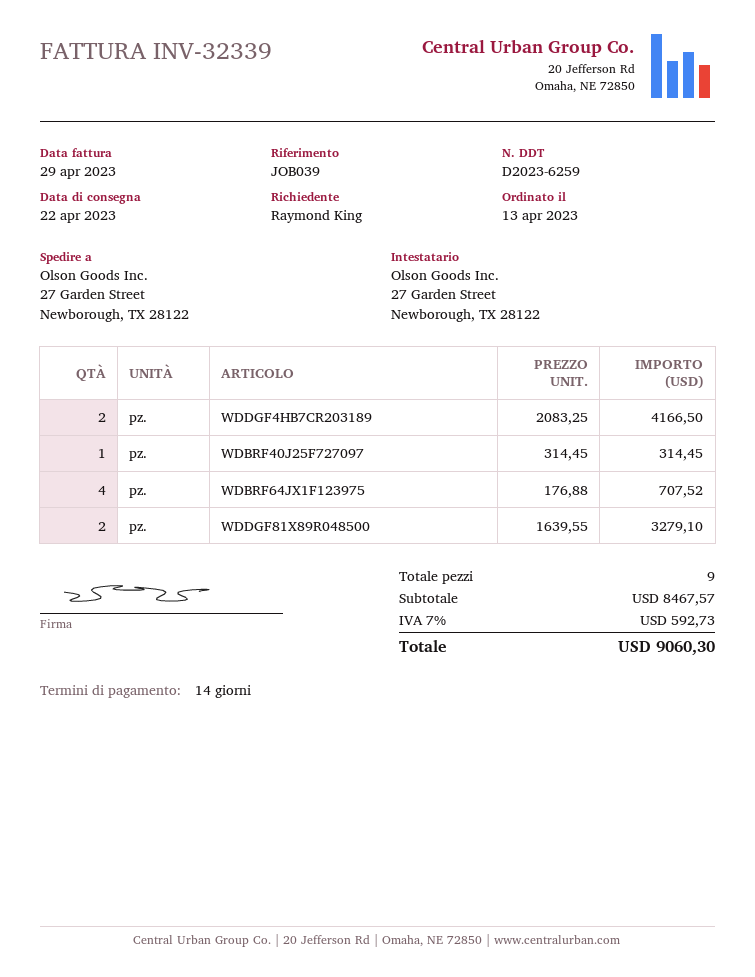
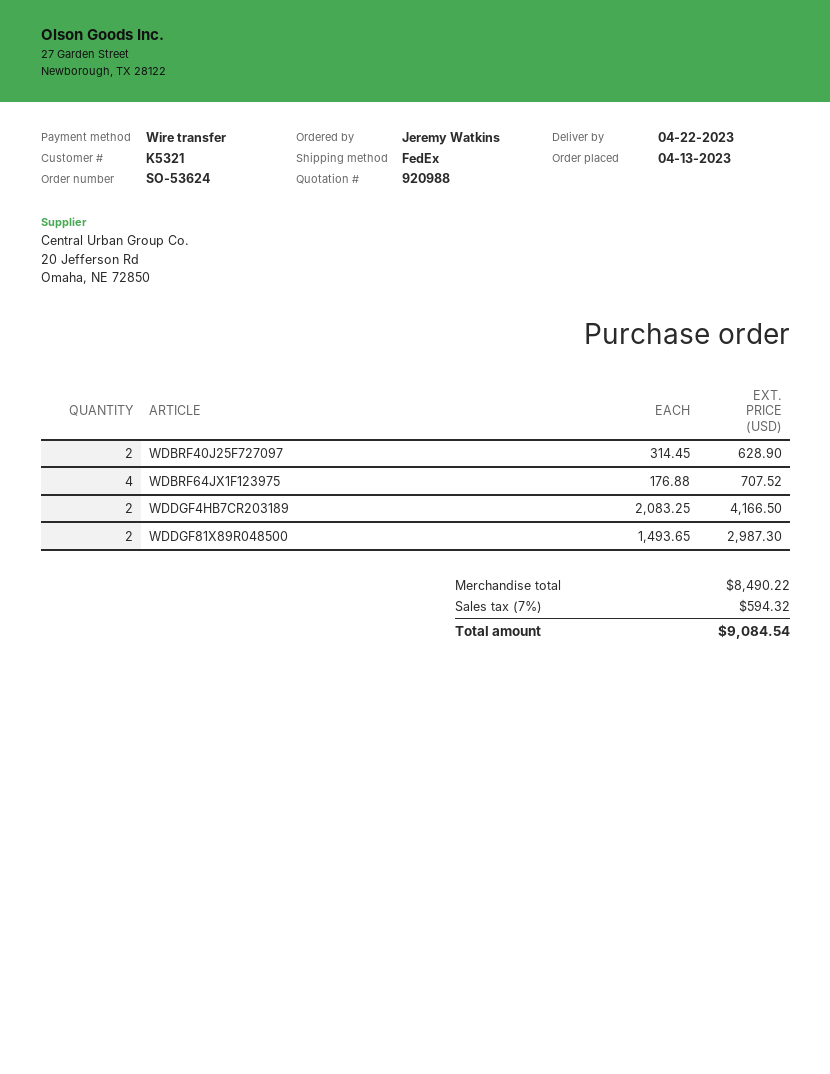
ordered by: Raymond King -> Jeremy Watkins
WDBRF40J25F727097: 1 x 314.45 = 314.45 -> 2 x 314.45 = 628.90
WDDGF81X89R048500: 2 x 1639.55 = 3279.10 -> 2 x 1493.65 = 2987.30
subtotal: 8467.57 -> 8490.22
tax: 7% = 592.73 -> 7% = 594.32
total: 9060.30 -> 9084.54

